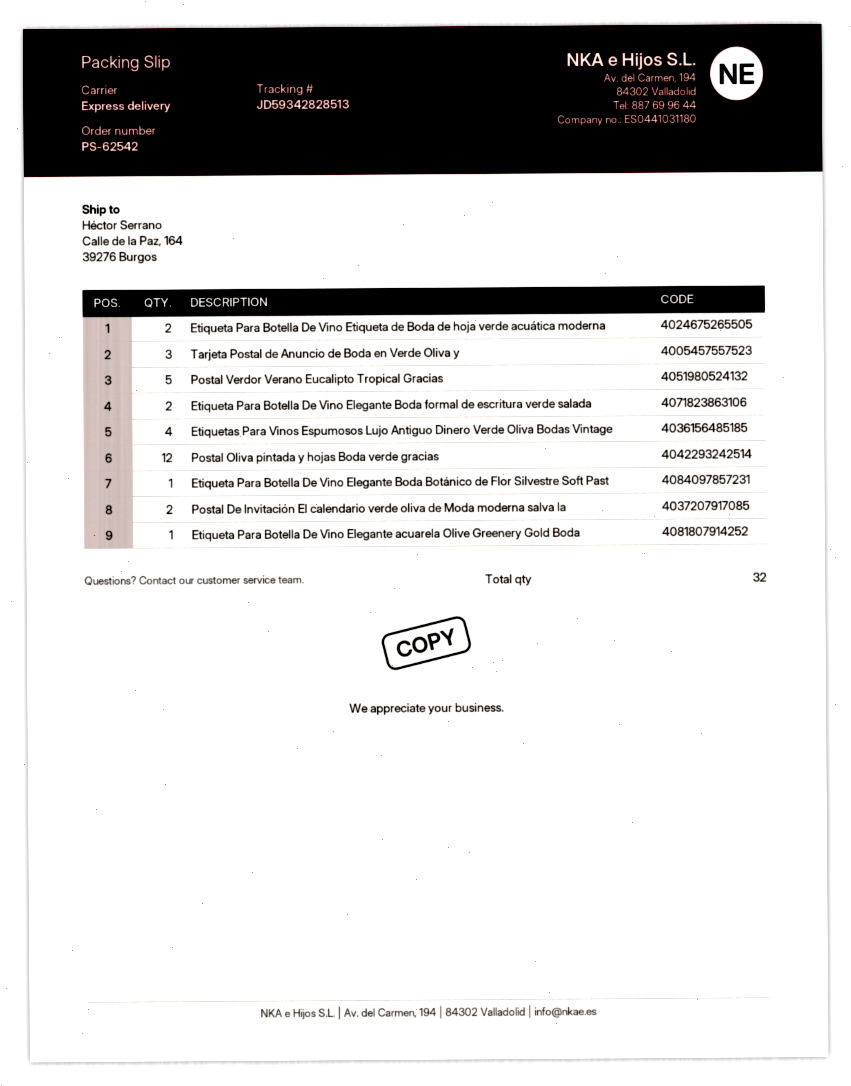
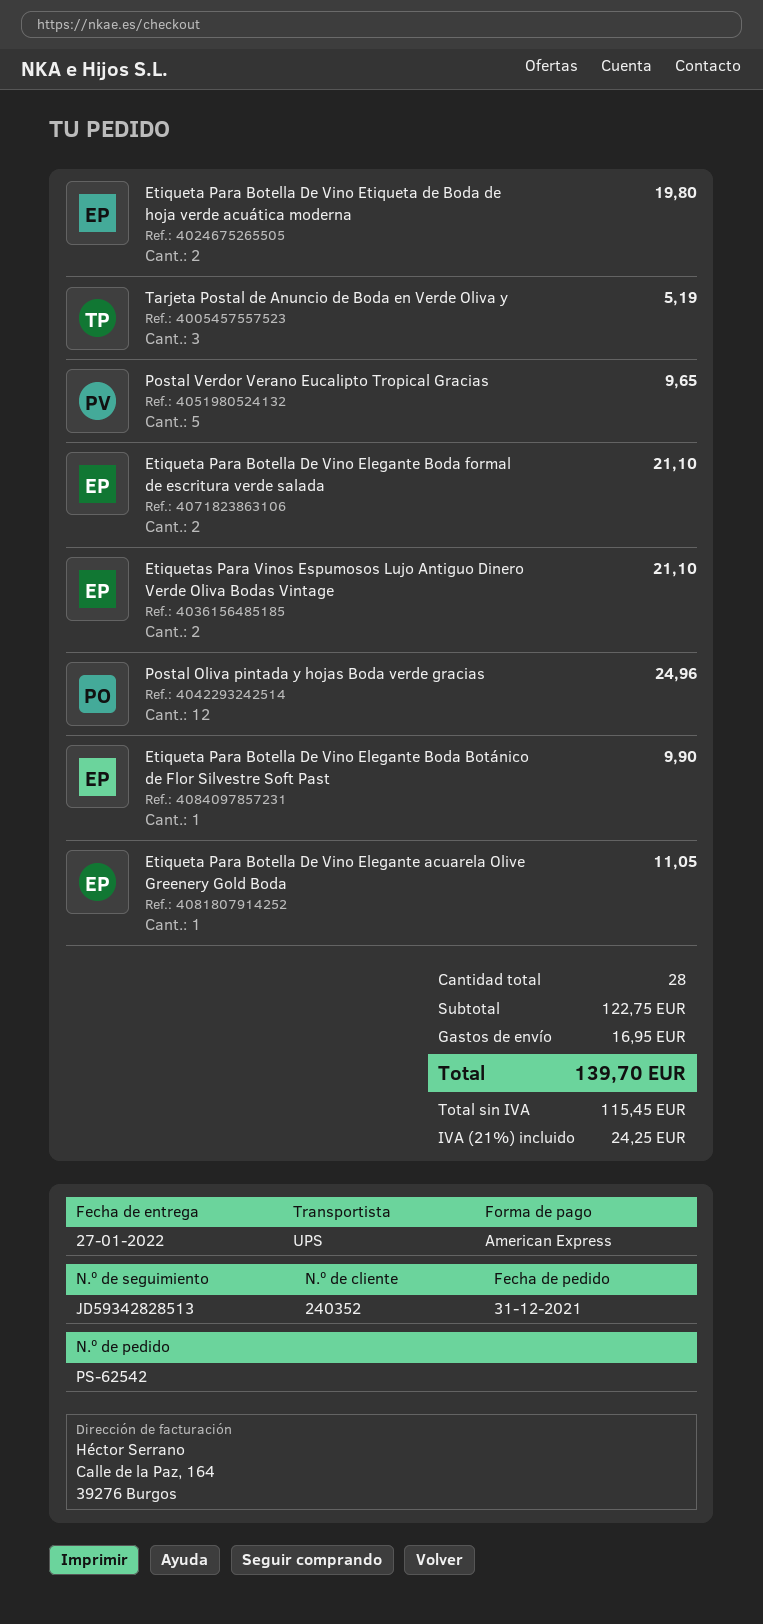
shipping method: express -> UPS
Etiquetas Para Vinos Espumosos Lujo Antiguo Dinero Verde Oliva Bodas Vintage: 4 -> 2
Postal De Invitación El calendario verde oliva de Moda moderna salva la: 2 -> none
total quantity: 32 -> 28

